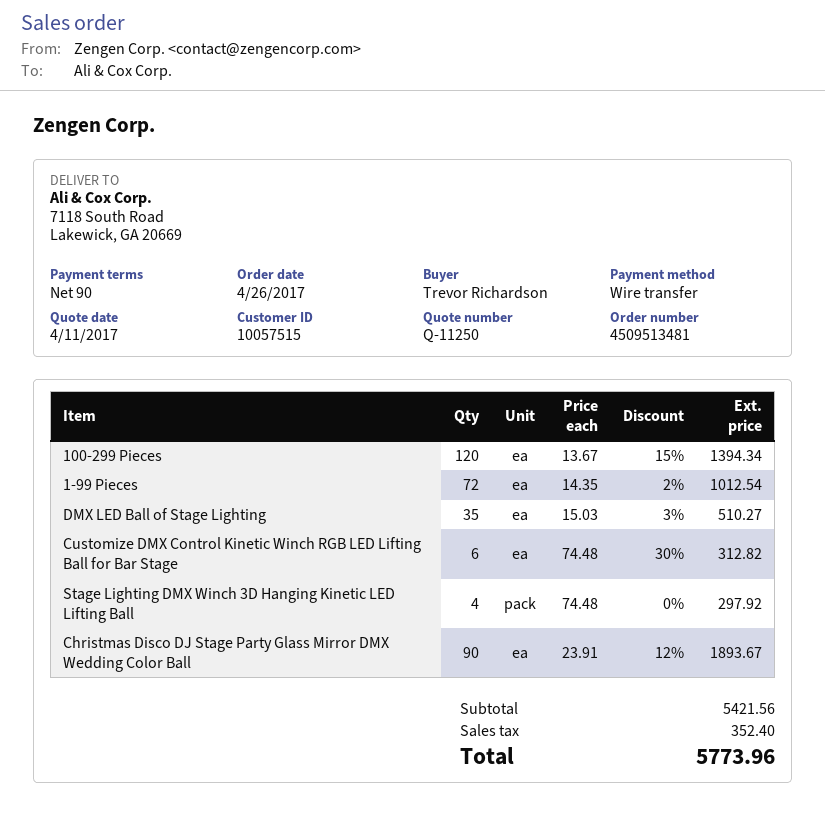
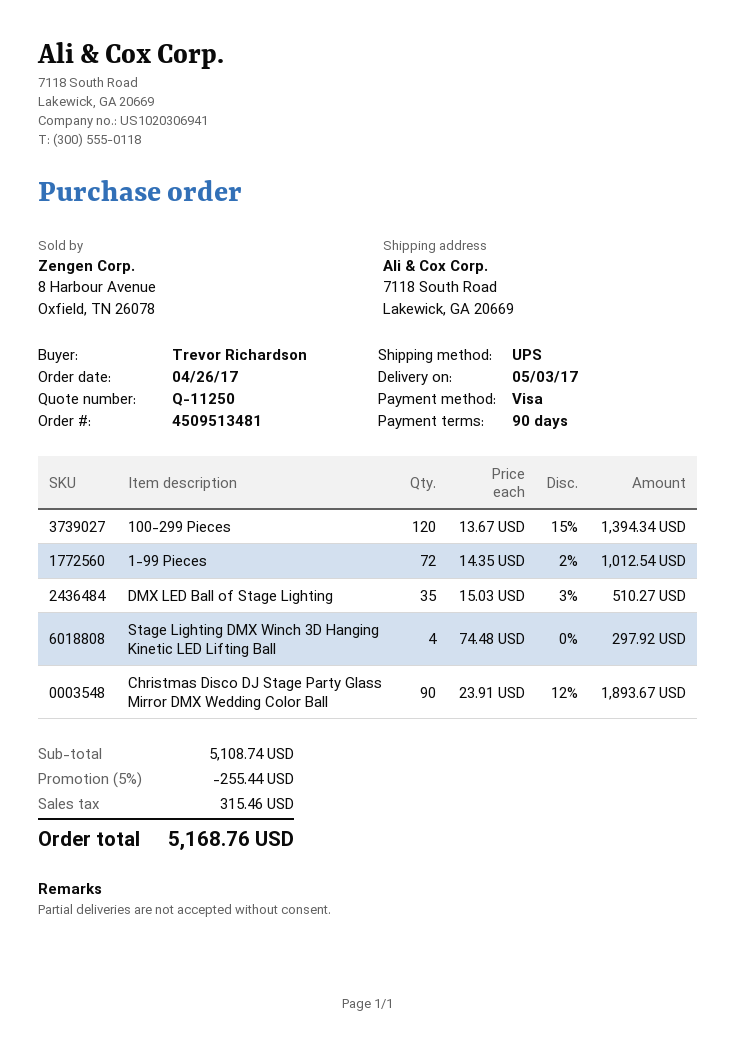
payment method: bank transfer -> Visa
Customize DMX Control Kinetic Winch RGB LED Lifting Ball for Bar Stage: 6 x 74.48 - 30% = 312.82 -> none
subtotal: 5421.56 -> 5108.74
discount: none -> 5% = 255.44
tax: 352.40 -> 315.46
total: 5773.96 -> 5168.76

